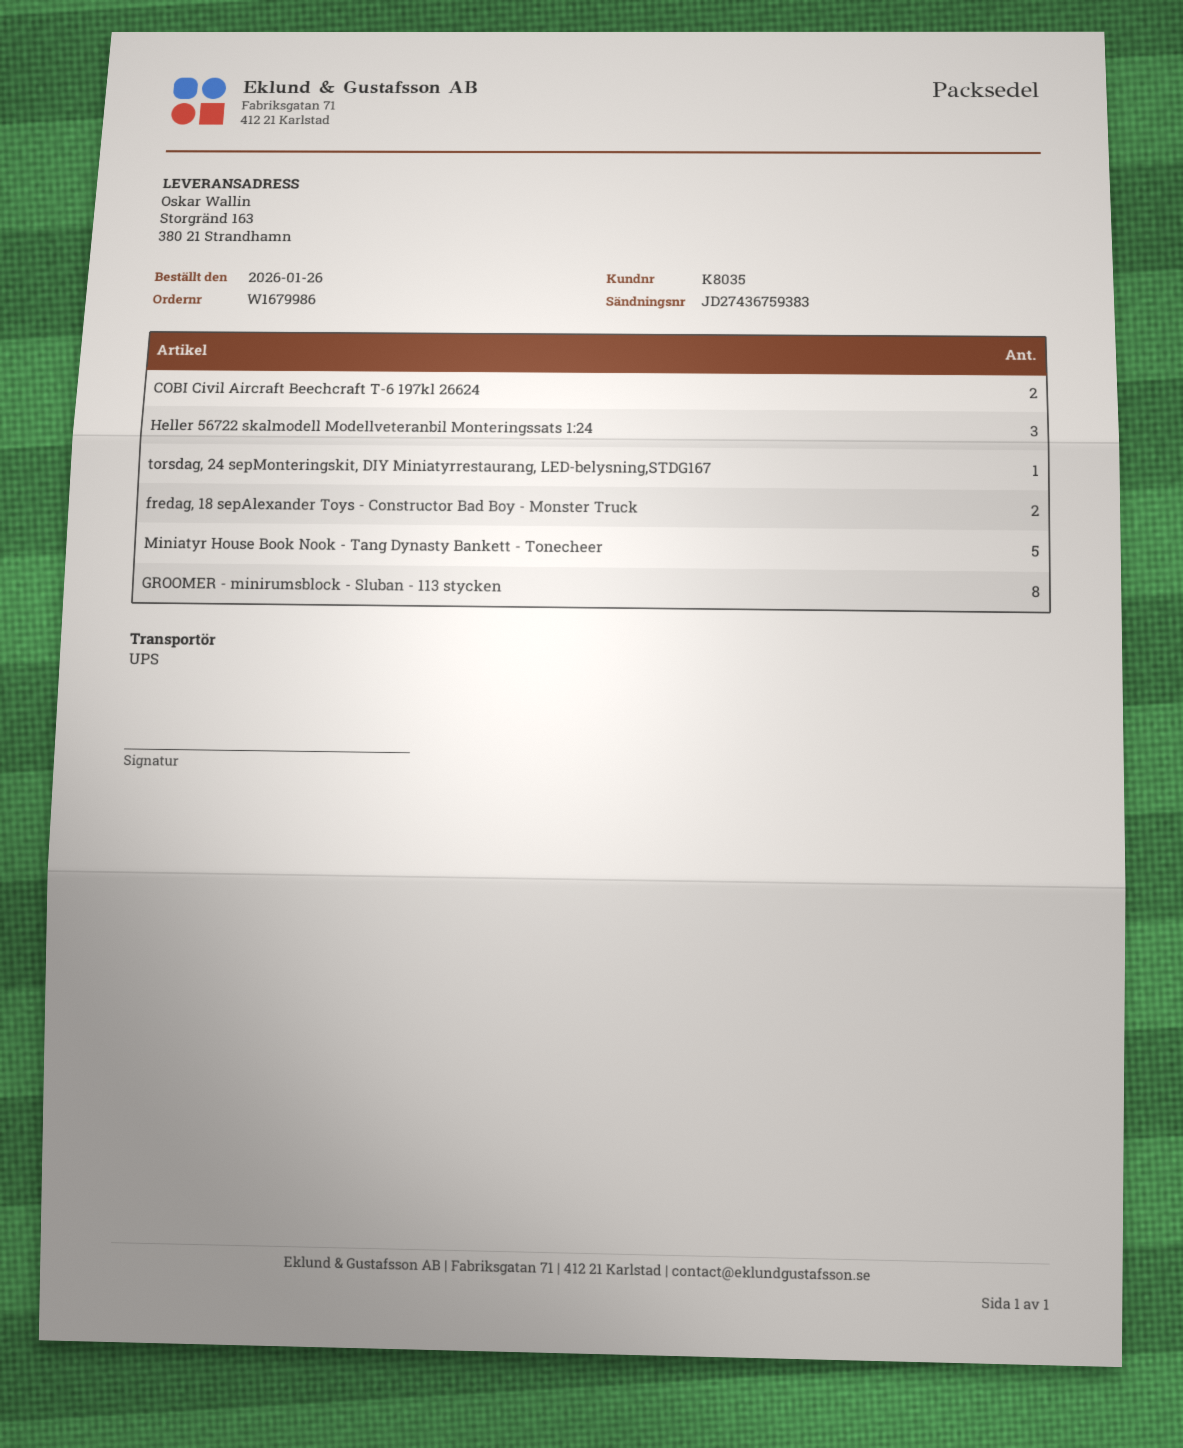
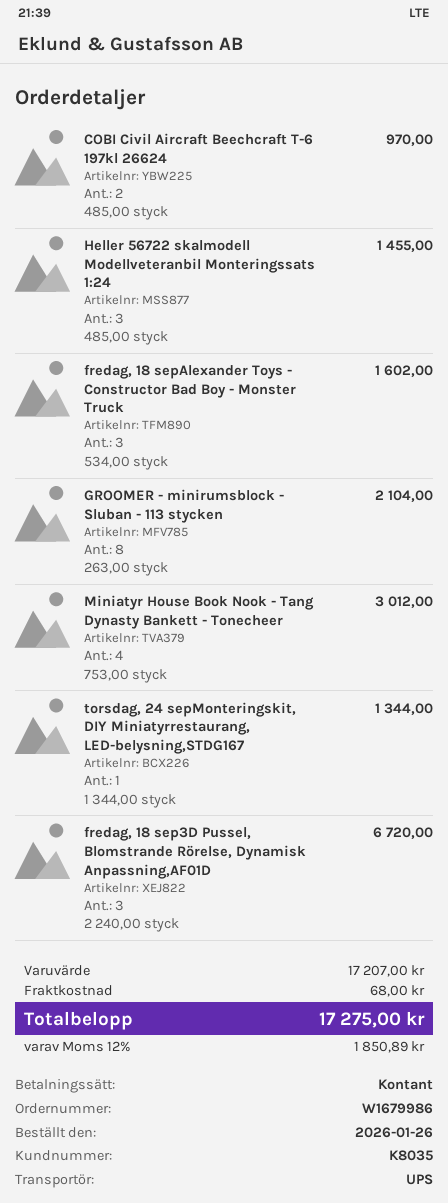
fredag, 18 sepAlexander Toys - Constructor Bad Boy - Monster Truck: 2 -> 3
Miniatyr House Book Nook - Tang Dynasty Bankett - Tonecheer: 5 -> 4
fredag, 18 sep3D Pussel, Blomstrande Rörelse, Dynamisk Anpassning,AF01D: none -> 3

